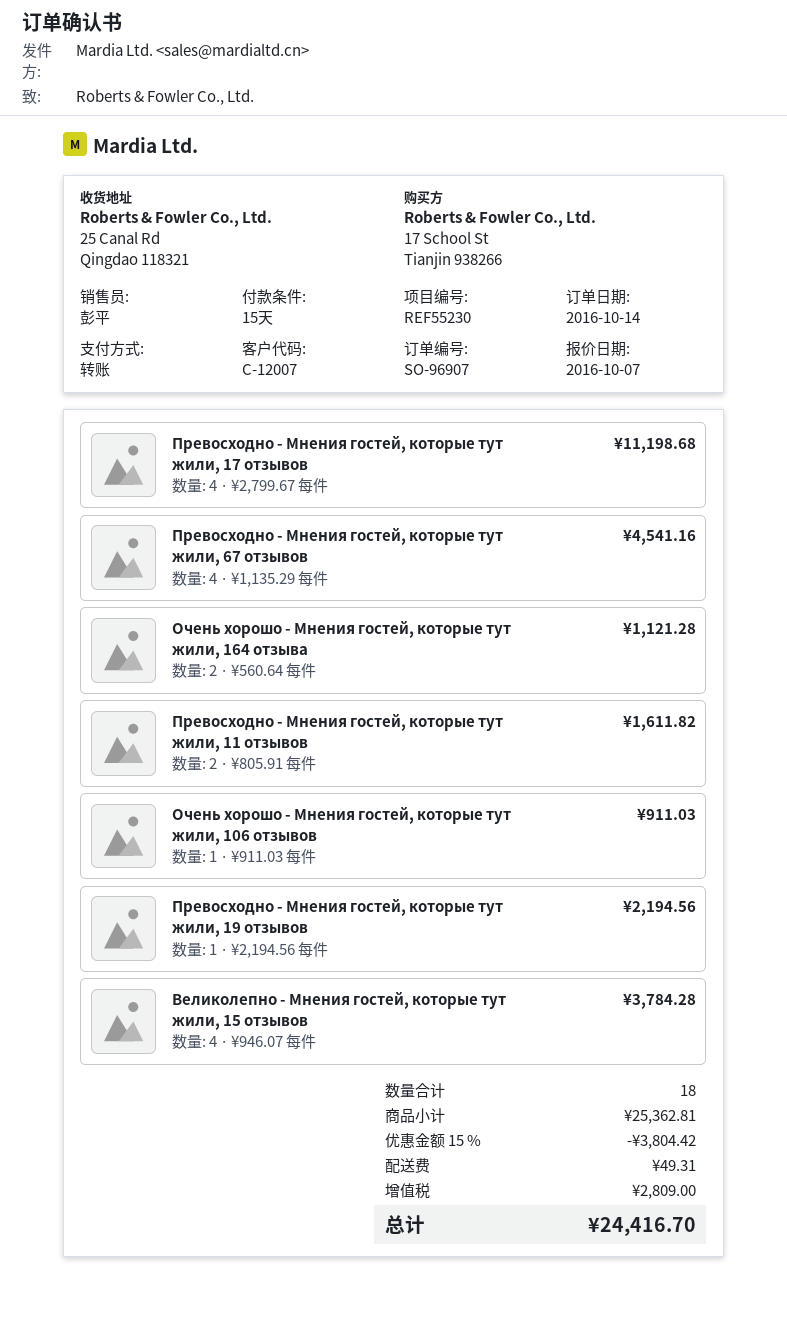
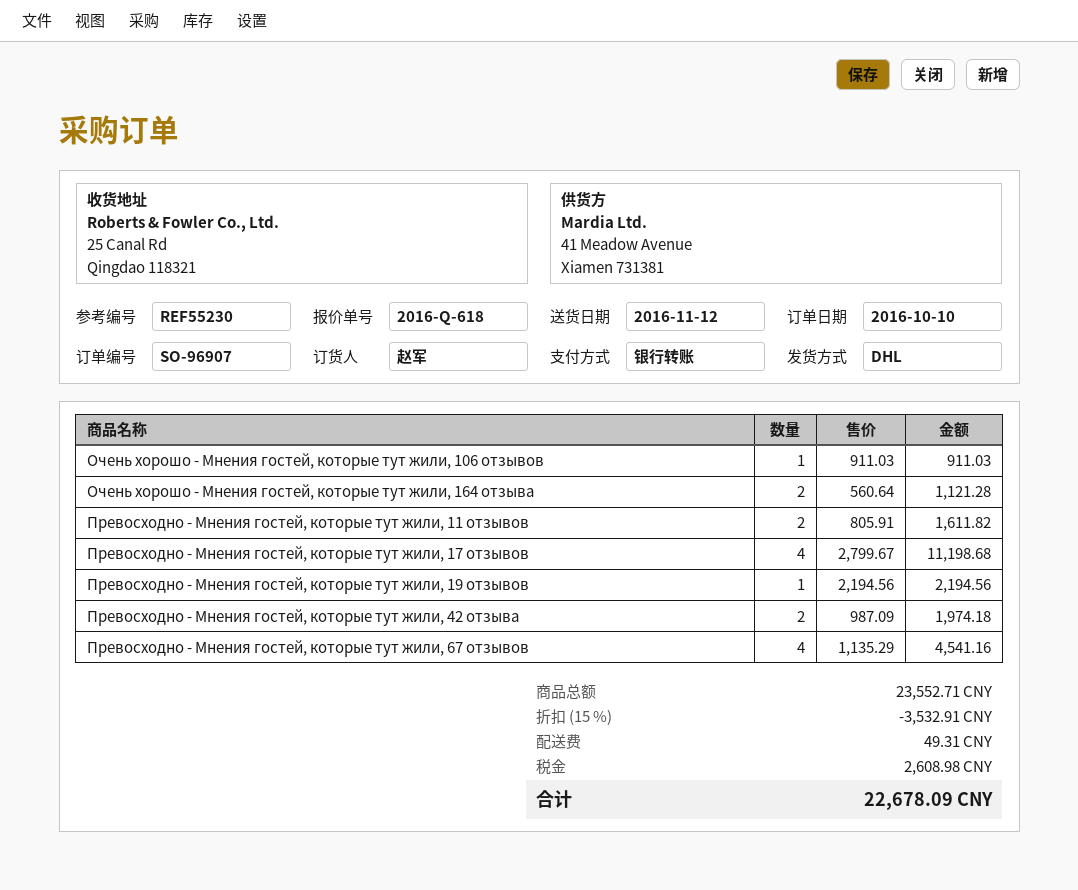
order date: 2016-10-14 -> 2016-10-10
Великолепно - Мнения гостей, которые тут жили, 15 отзывов: 4 x 946.07 = 3784.28 -> none
Превосходно - Мнения гостей, которые тут жили, 42 отзыва: none -> 2 x 987.09 = 1974.18
subtotal: 25362.81 -> 23552.71
discount: 15% = 3804.42 -> 15% = 3532.91
tax: 2809.00 -> 2608.98
total: 24416.70 -> 22678.09

